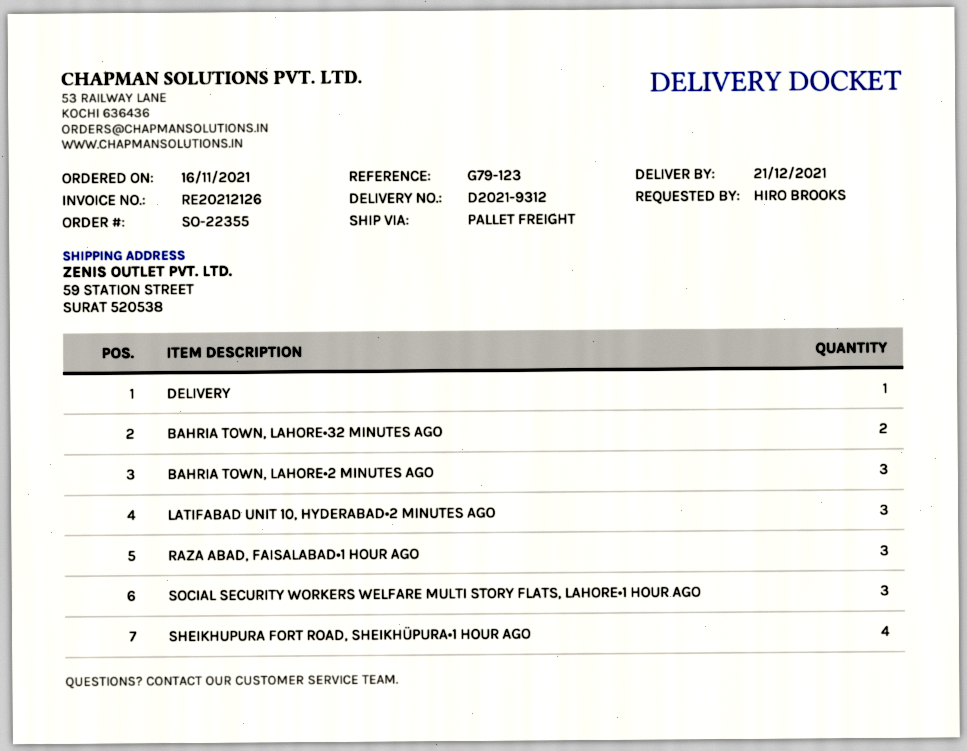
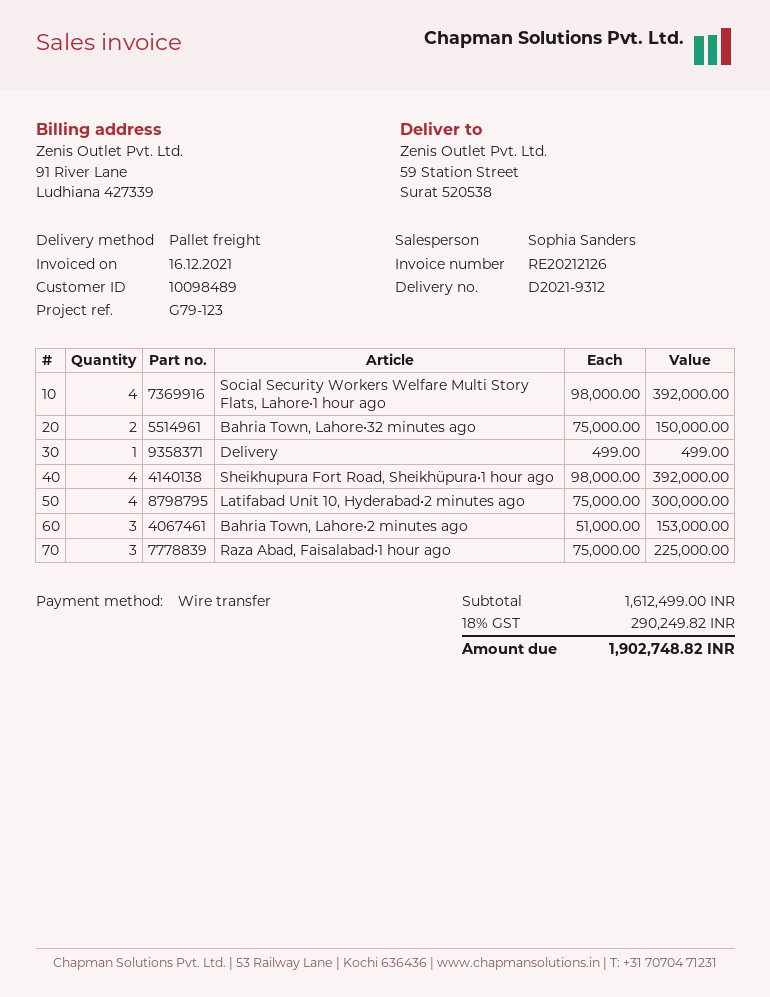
LATIFABAD UNIT 10, HYDERABAD•2 MINUTES AGO: 3 -> 4
SOCIAL SECURITY WORKERS WELFARE MULTI STORY FLATS, LAHORE•1 HOUR AGO: 3 -> 4

